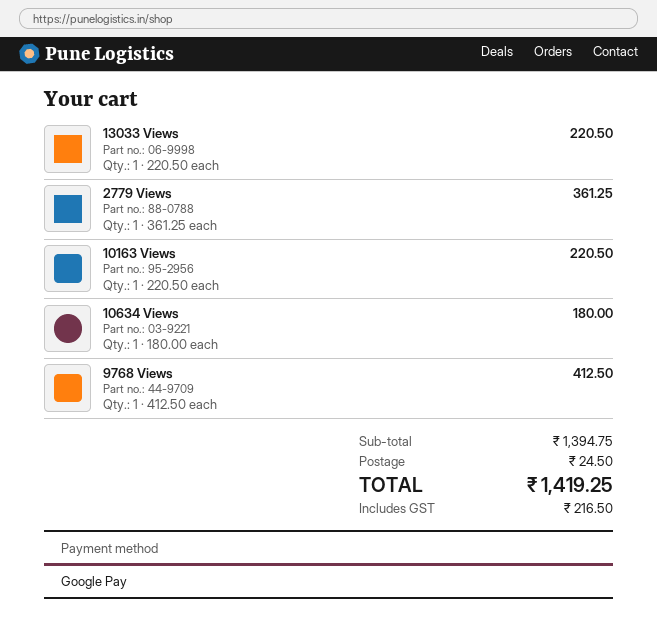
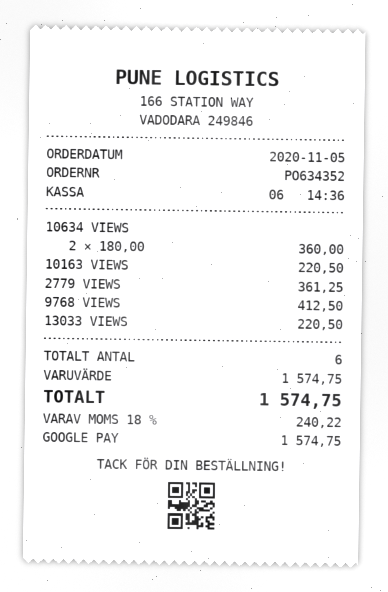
10634 Views: 1 x 180.00 = 180.00 -> 2 x 180.00 = 360.00
subtotal: 1394.75 -> 1574.75
shipping: 24.50 -> none
tax: 216.50 -> 240.22
total: 1419.25 -> 1574.75

